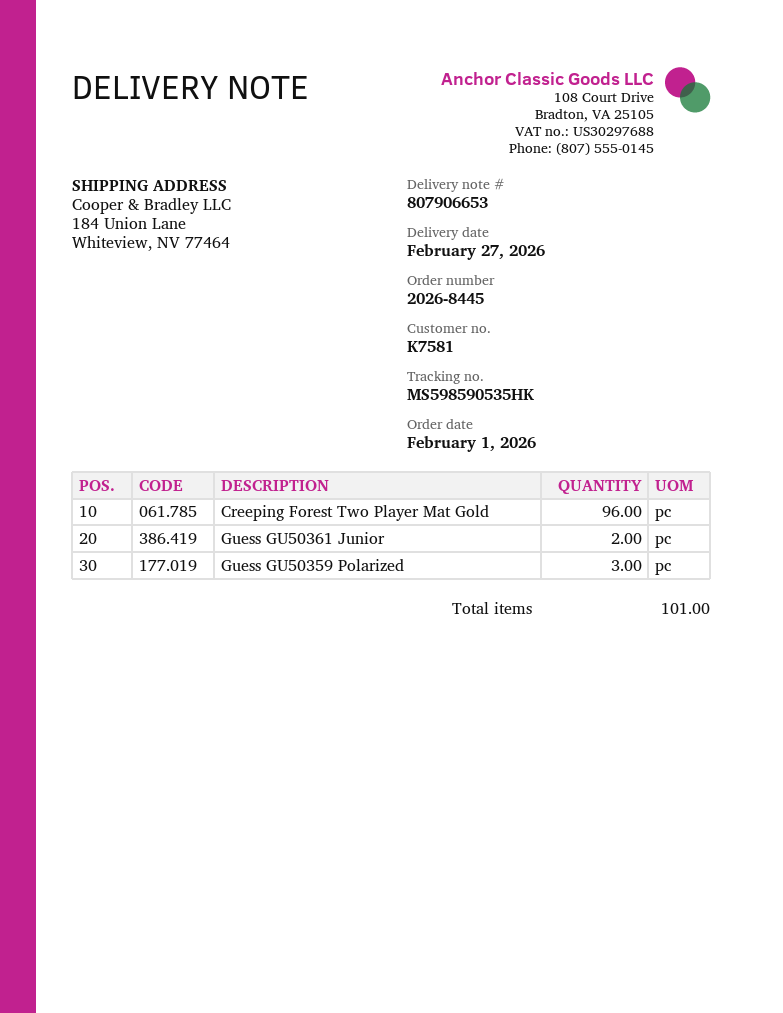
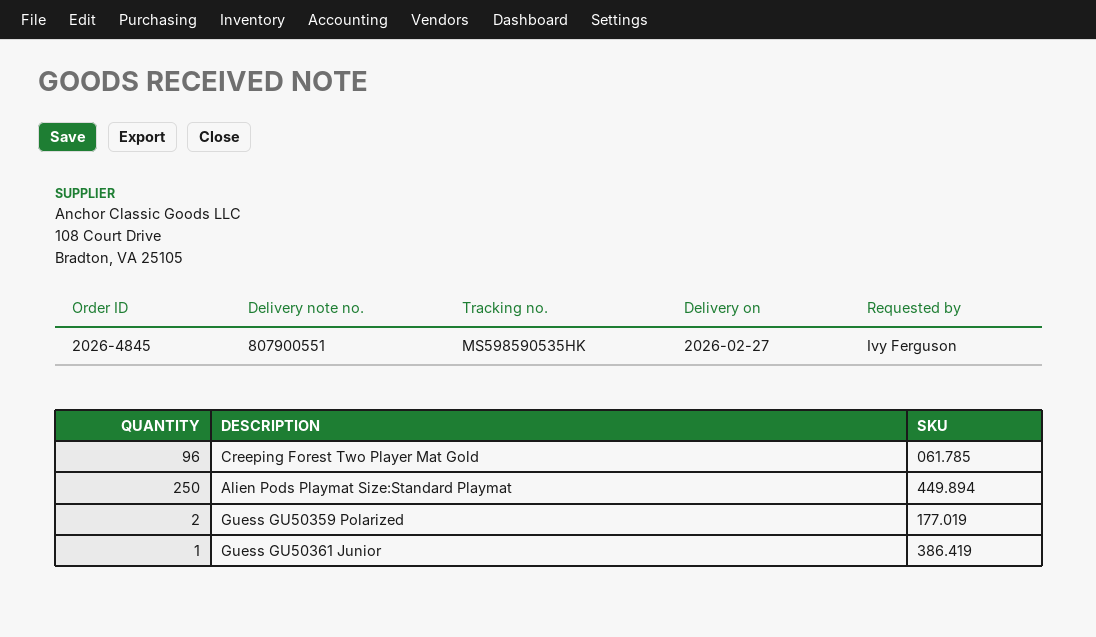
order number: 2026-8445 -> 2026-4845
delivery note number: 807906653 -> 807900551
Guess GU50361 Junior: 2 -> 1
Guess GU50359 Polarized: 3 -> 2
Alien Pods Playmat Size:Standard Playmat: none -> 250

